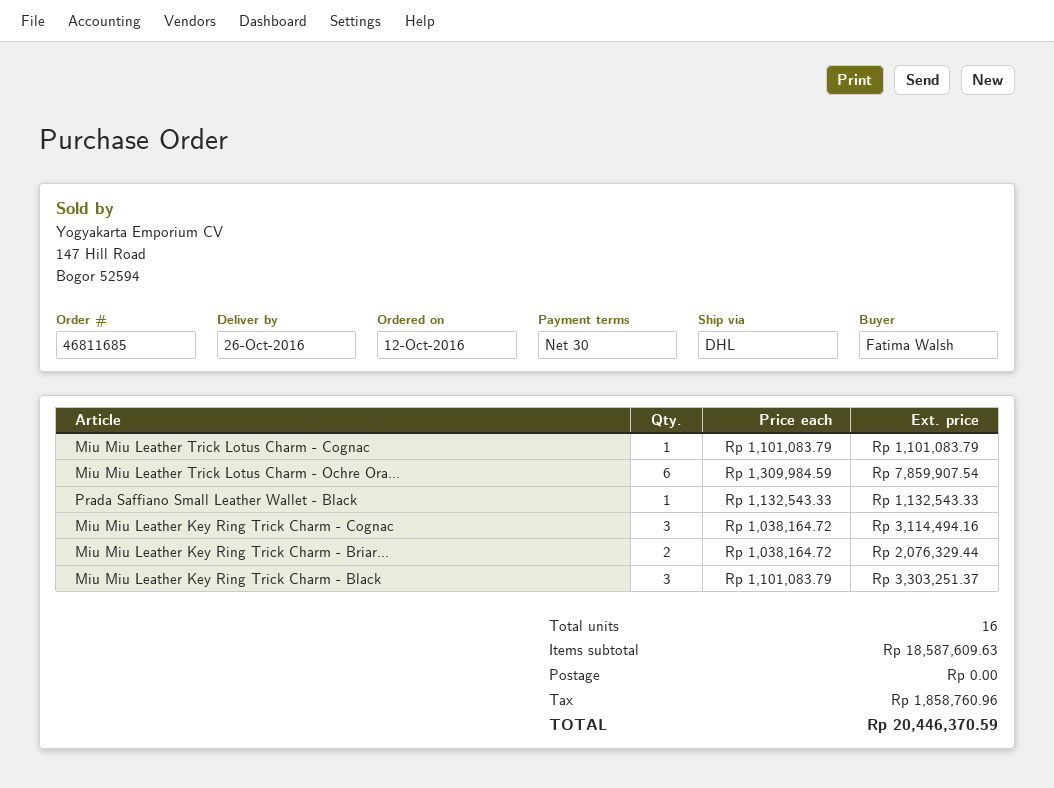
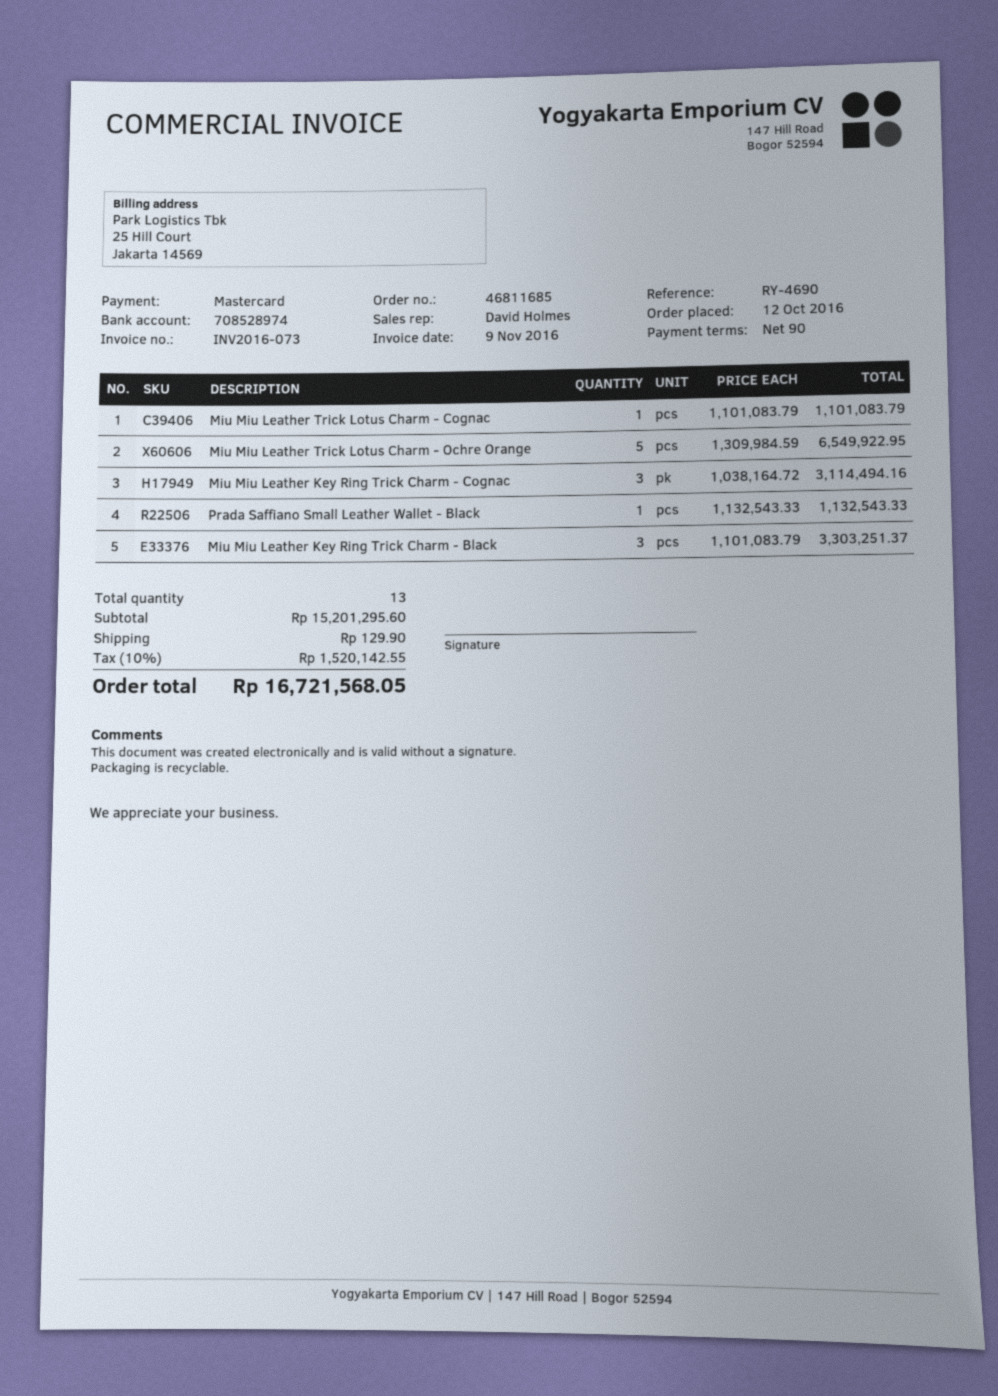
payment terms: 30 days -> 90 days
Miu Miu Leather Trick Lotus Charm - Ochre Ora...: 6 x 1309984.59 = 7859907.54 -> 5 x 1309984.59 = 6549922.95
Miu Miu Leather Key Ring Trick Charm - Briar...: 2 x 1038164.72 = 2076329.44 -> none
total quantity: 16 -> 13
subtotal: 18587609.63 -> 15201295.60
shipping: 0.00 -> 129.90
tax: 1858760.96 -> 1520142.55
total: 20446370.59 -> 16721568.05

